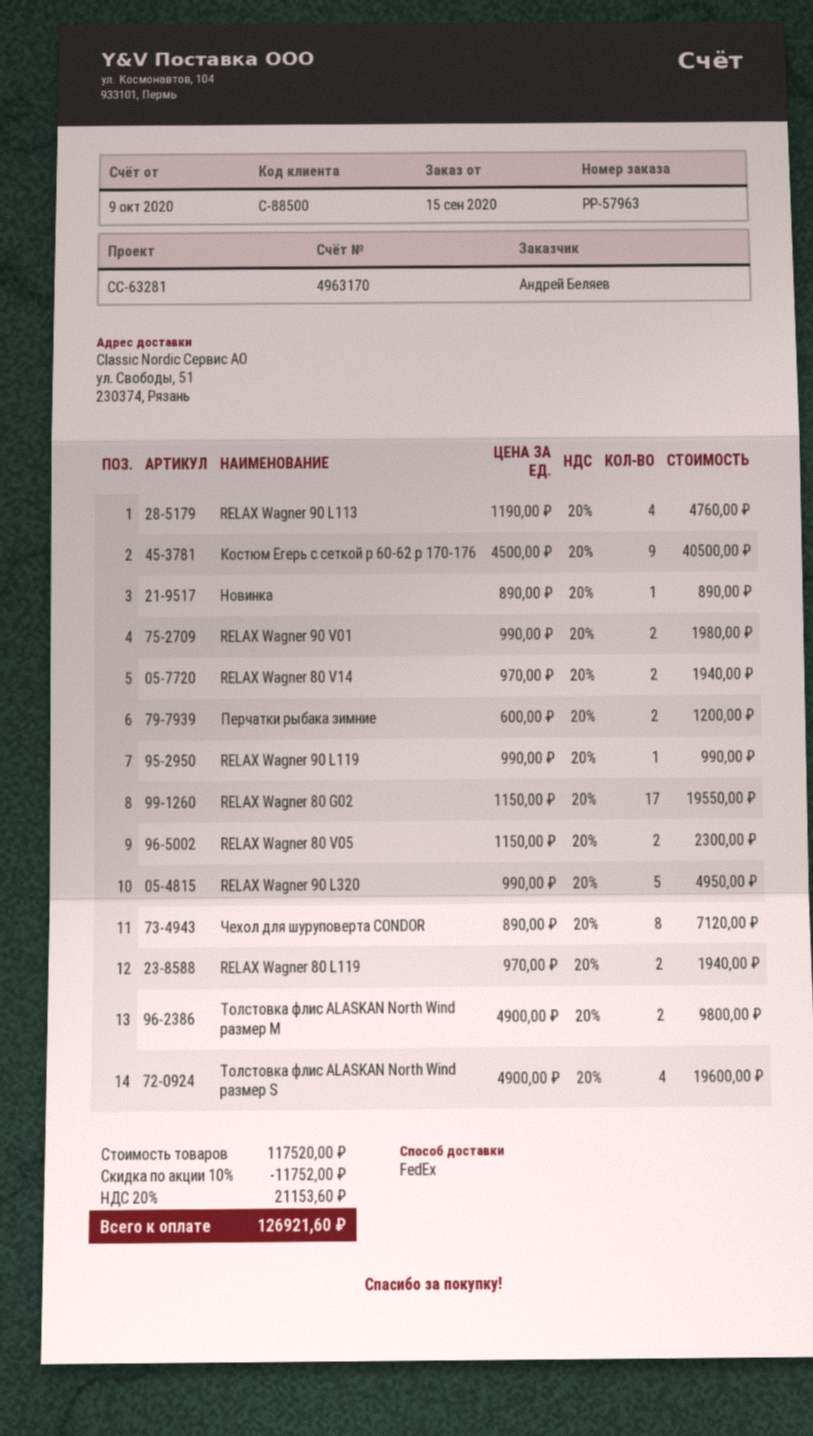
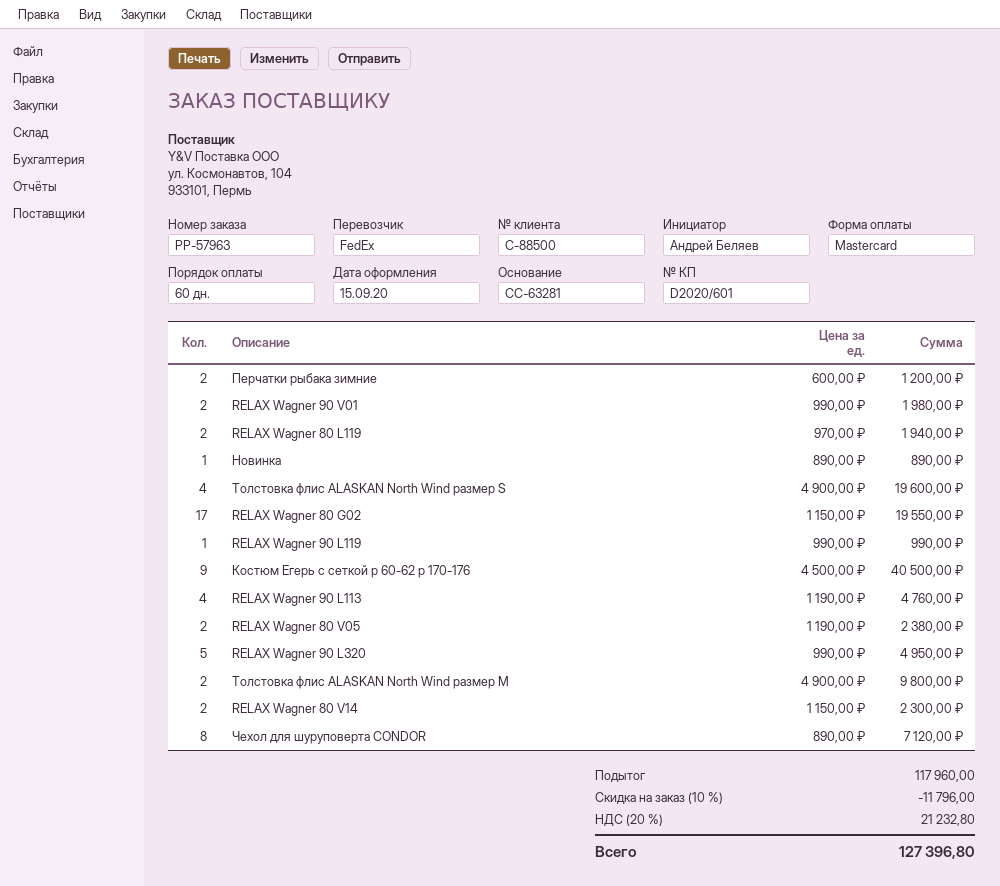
RELAX Wagner 80 V14: 2 x 970.00 = 1940.00 -> 2 x 1150.00 = 2300.00
RELAX Wagner 80 V05: 2 x 1150.00 = 2300.00 -> 2 x 1190.00 = 2380.00
subtotal: 117520.00 -> 117960.00
discount: 10% = 11752.00 -> 10% = 11796.00
tax: 20% = 21153.60 -> 20% = 21232.80
total: 126921.60 -> 127396.80

